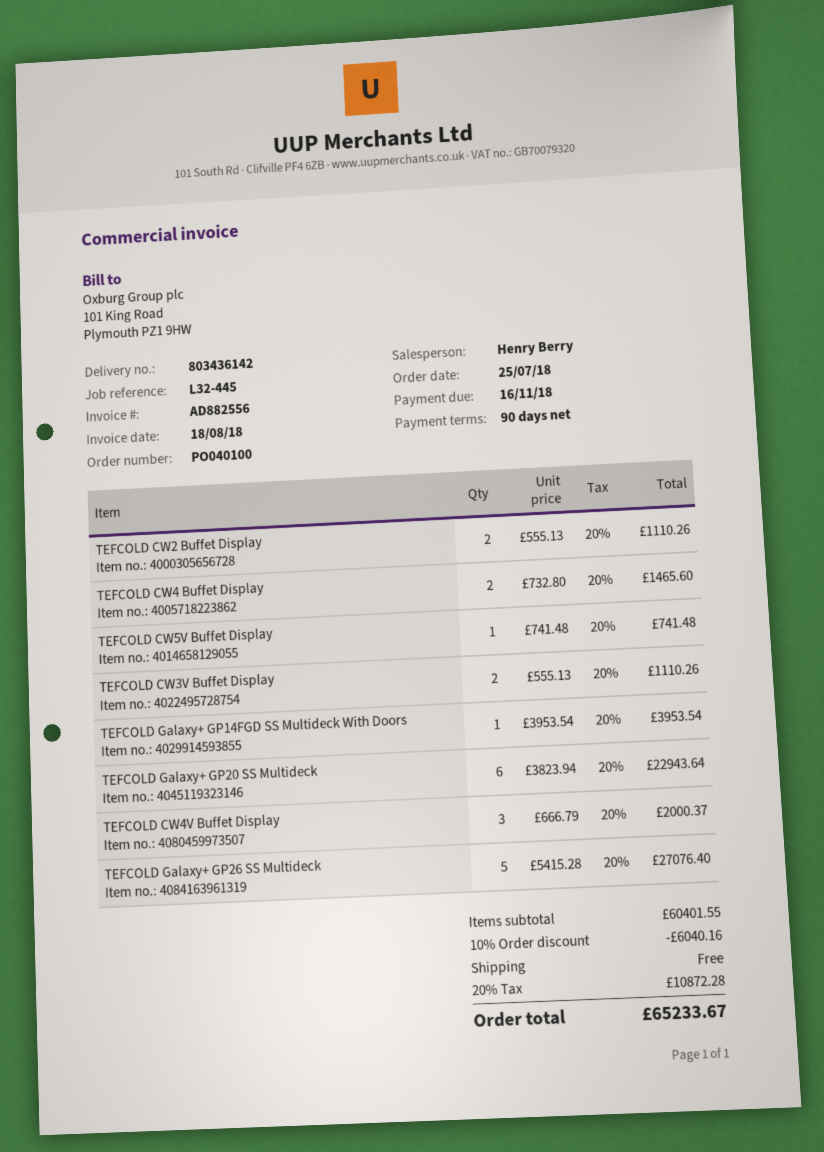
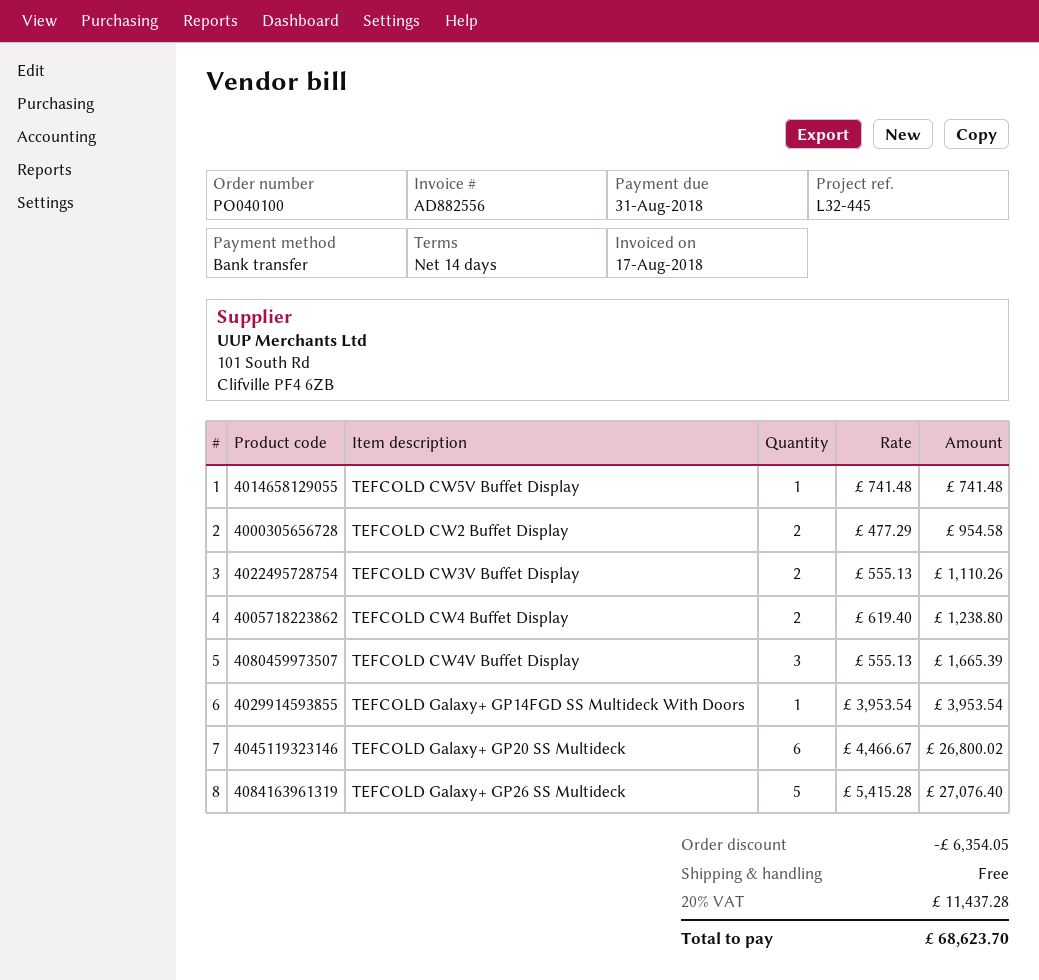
invoice date: 2018-08-18 -> 2018-08-17
payment terms: 90 days -> 14 days
due date: 2018-11-16 -> 2018-08-31
TEFCOLD CW2 Buffet Display: 2 x 555.13 = 1110.26 -> 2 x 477.29 = 954.58
TEFCOLD CW4 Buffet Display: 2 x 732.80 = 1465.60 -> 2 x 619.40 = 1238.80
TEFCOLD Galaxy+ GP20 SS Multideck: 6 x 3823.94 = 22943.64 -> 6 x 4466.67 = 26800.02
TEFCOLD CW4V Buffet Display: 3 x 666.79 = 2000.37 -> 3 x 555.13 = 1665.39
discount: 6040.16 -> 6354.05
tax: 20% = 10872.28 -> 20% = 11437.28
total: 65233.67 -> 68623.70

